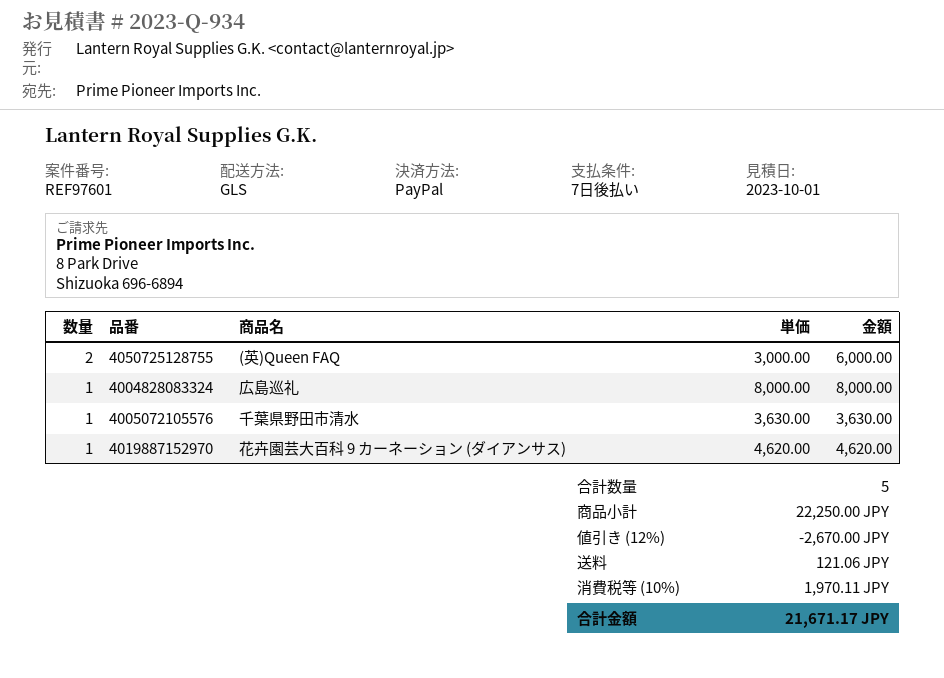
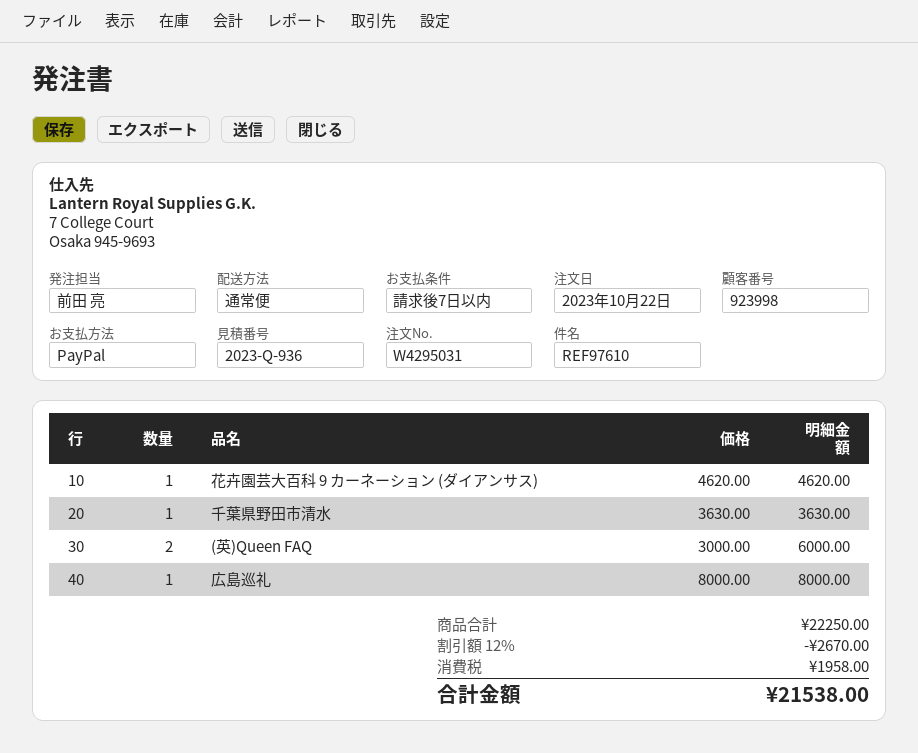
quote number: 2023-Q-934 -> 2023-Q-936
reference: REF97601 -> REF97610
shipping method: GLS -> standard
shipping: 121.06 -> none
tax: 1970.11 -> 1958.00
total: 21671.17 -> 21538.00

